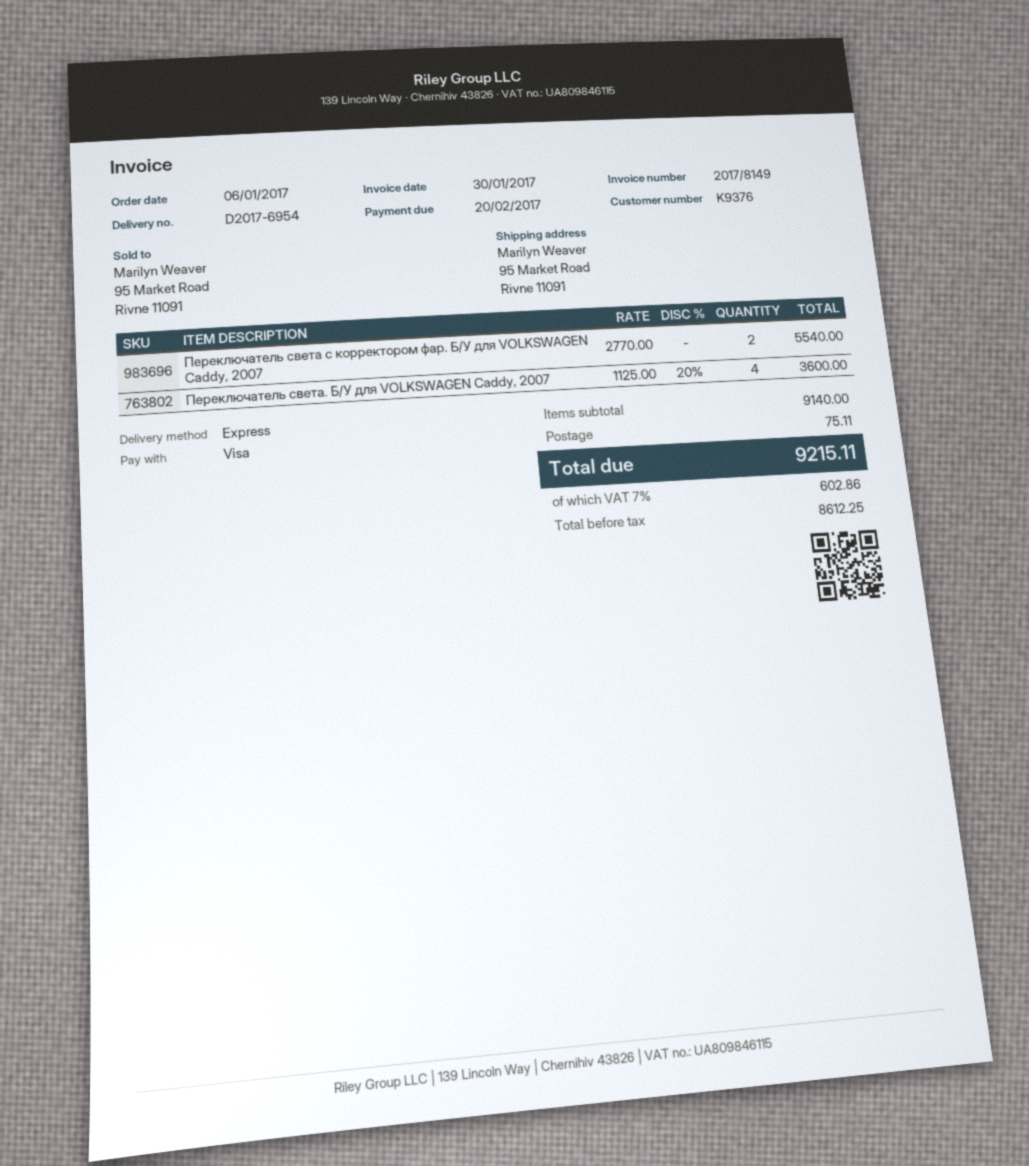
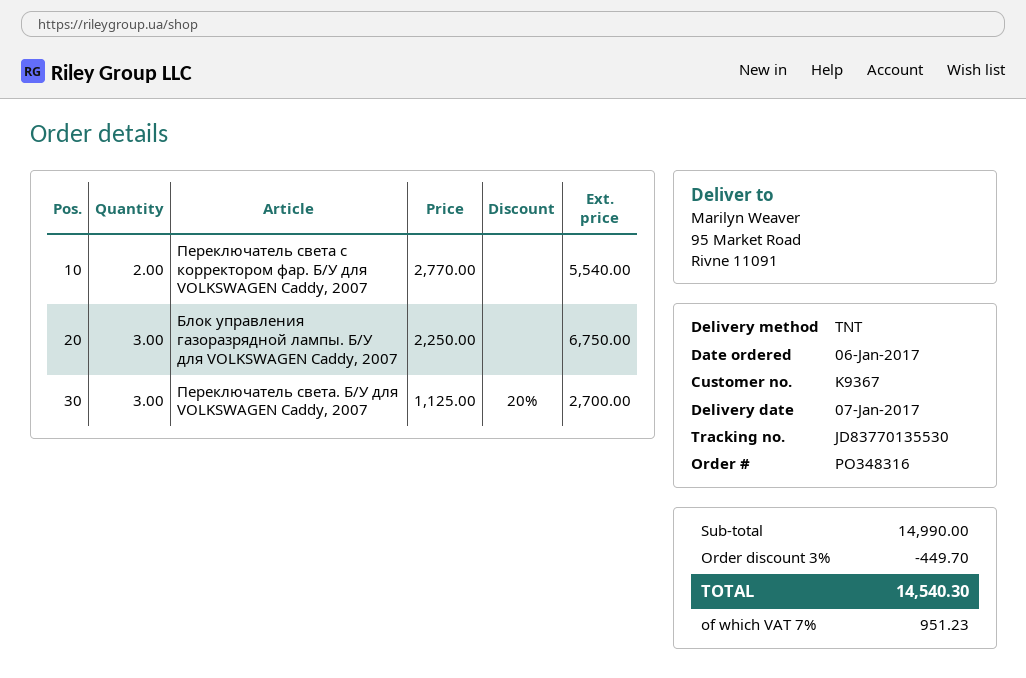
customer number: K9376 -> K9367
shipping method: express -> TNT
Переключатель света. Б/У для VOLKSWAGEN Caddy, 2007: 4 x 1125.00 - 20% = 3600.00 -> 3 x 1125.00 - 20% = 2700.00
Блок управления газоразрядной лампы. Б/У для VOLKSWAGEN Caddy, 2007: none -> 3 x 2250.00 = 6750.00
subtotal: 9140.00 -> 14990.00
discount: none -> 3% = 449.70
shipping: 75.11 -> none
tax: 7% = 602.86 -> 7% = 951.23
total: 9215.11 -> 14540.30

